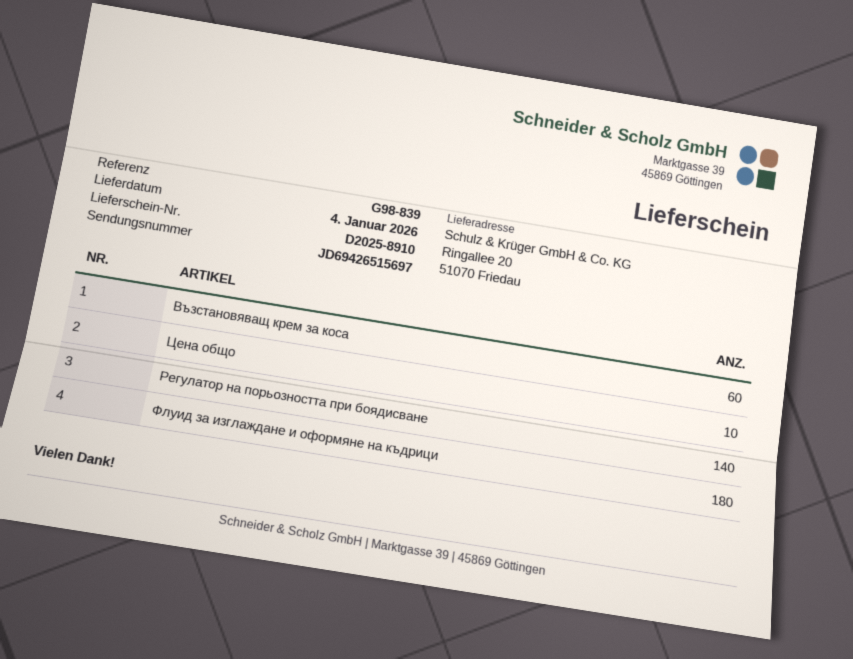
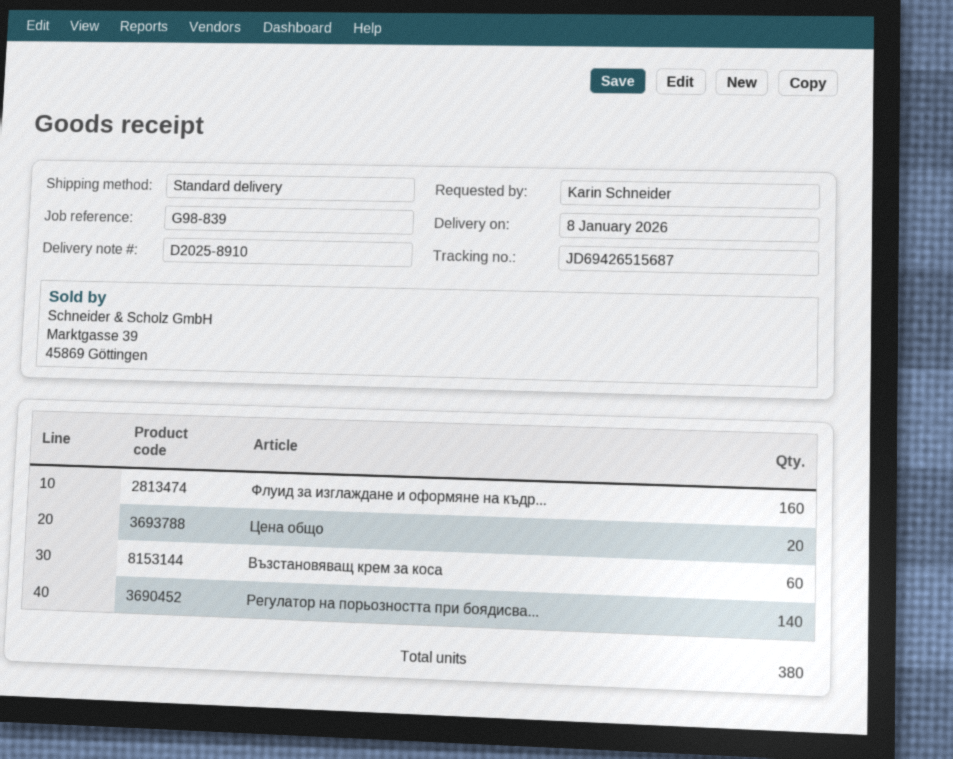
delivery date: 2026-01-04 -> 2026-01-08
tracking number: JD69426515697 -> JD69426515687
Цена общо: 10 -> 20
Флуид за изглаждане и оформяне на къдрици: 180 -> 160

